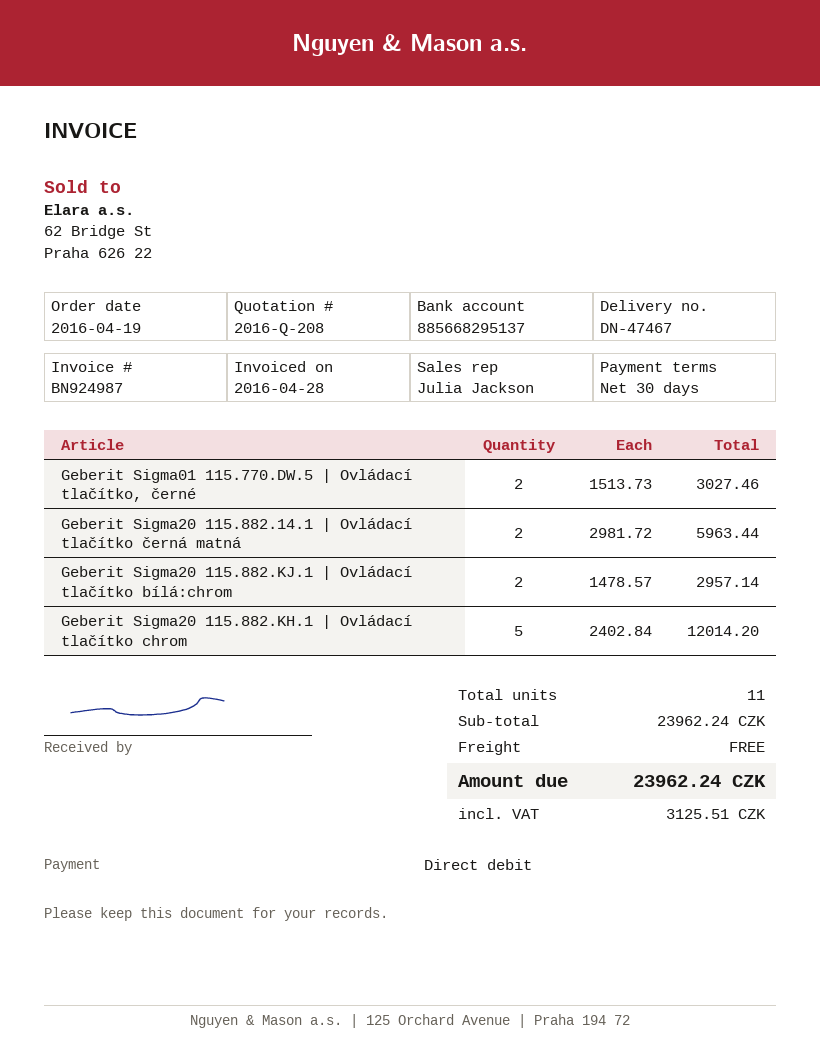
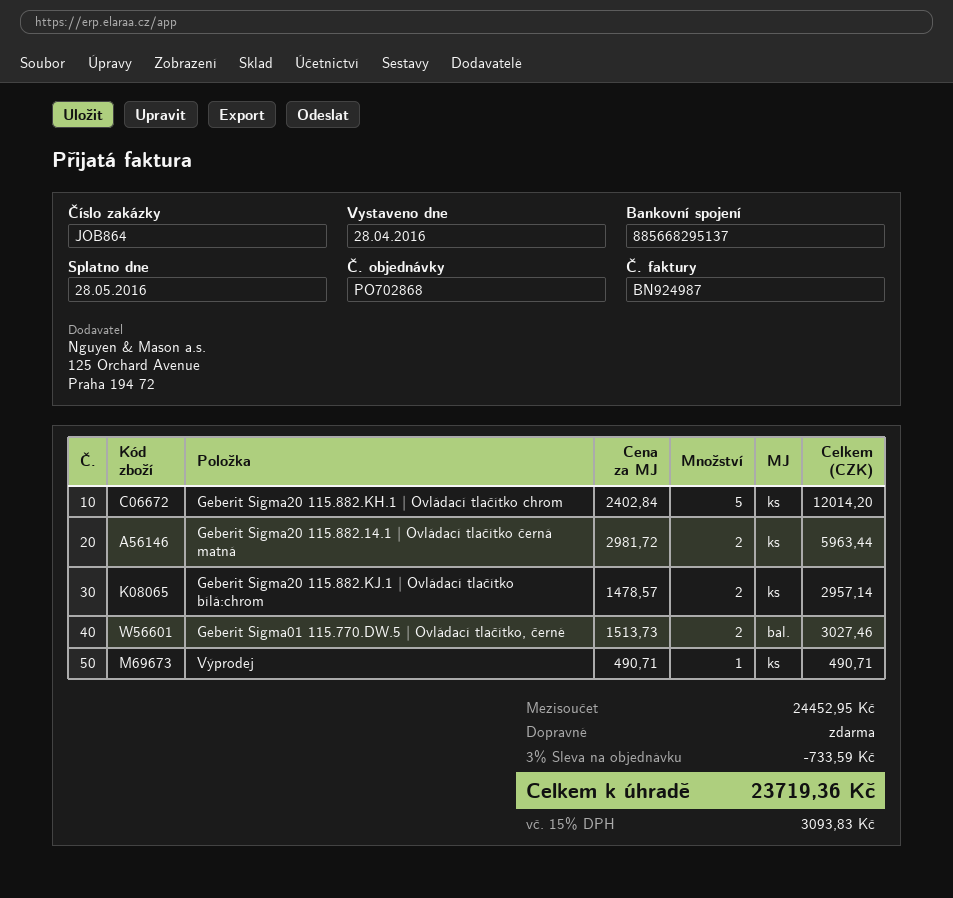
Výprodej: none -> 1 x 490.71 = 490.71
subtotal: 23962.24 -> 24452.95
discount: none -> 3% = 733.59
tax: 3125.51 -> 3093.83
total: 23962.24 -> 23719.36

